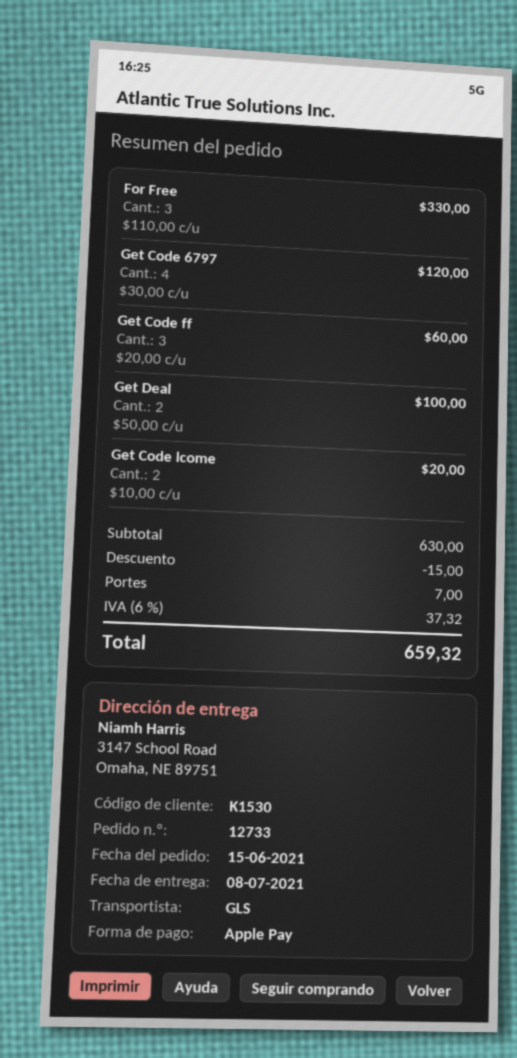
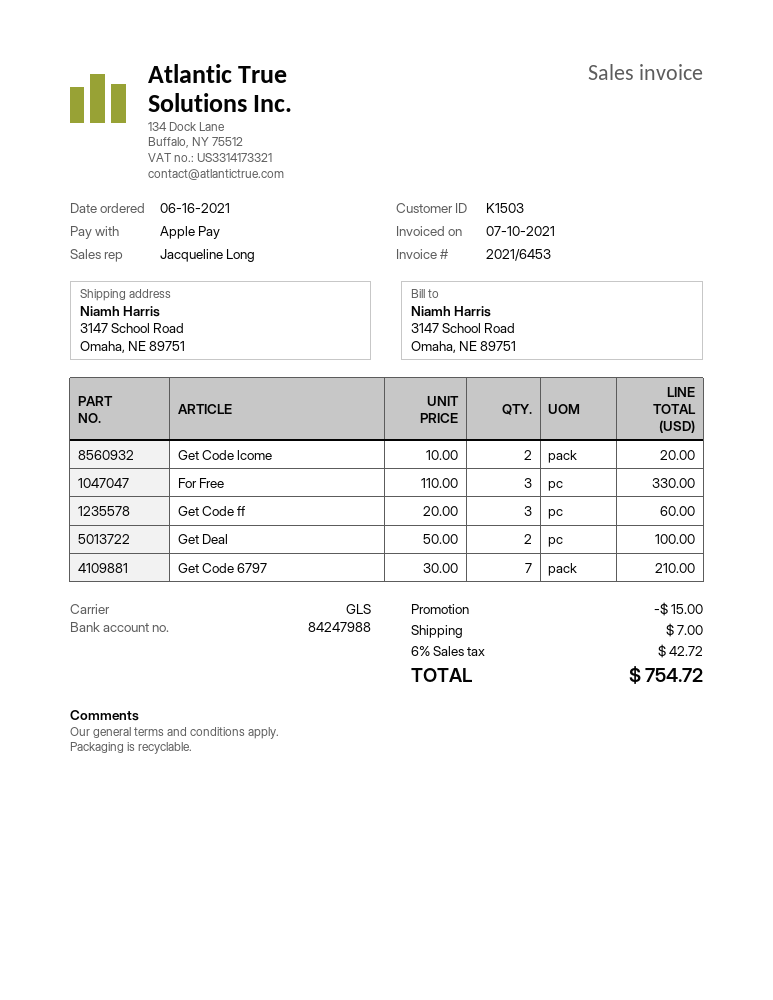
order date: 2021-06-15 -> 2021-06-16
customer number: K1530 -> K1503
Get Code 6797: 4 x 30.00 = 120.00 -> 7 x 30.00 = 210.00
tax: 6% = 37.32 -> 6% = 42.72
total: 659.32 -> 754.72

